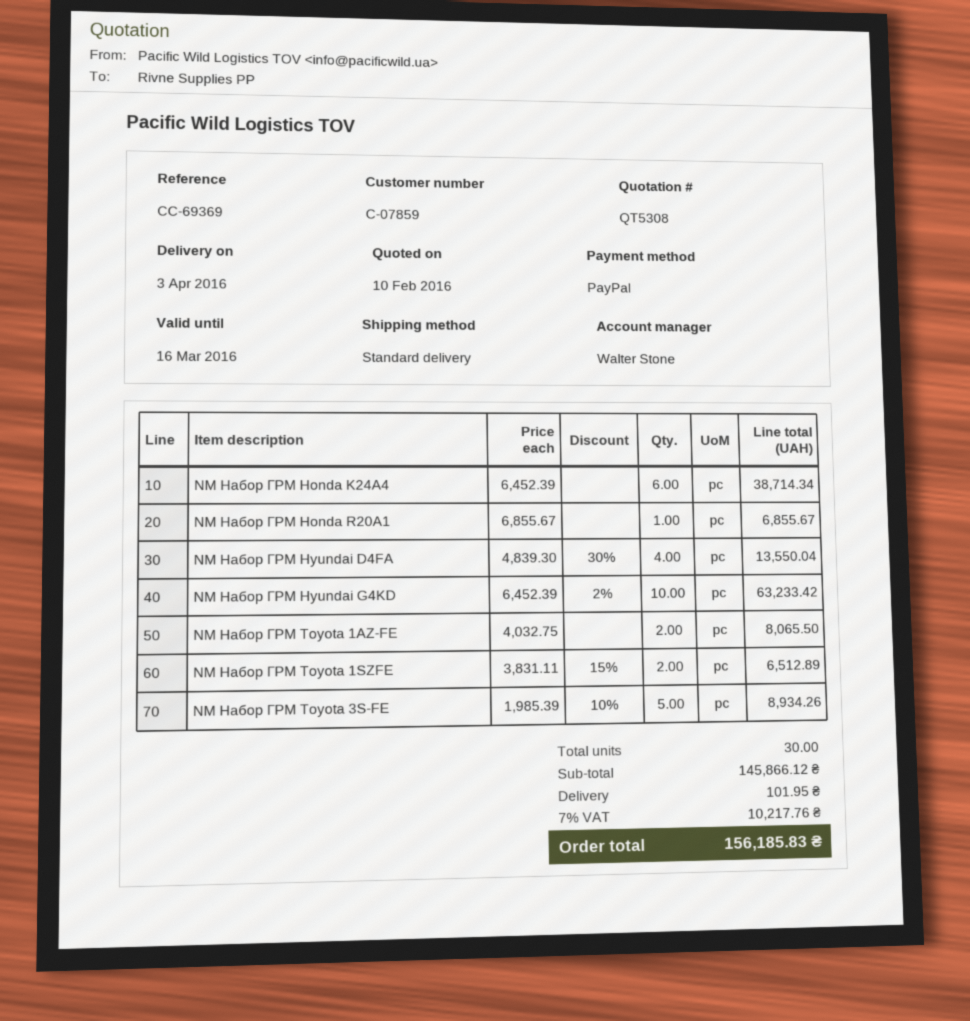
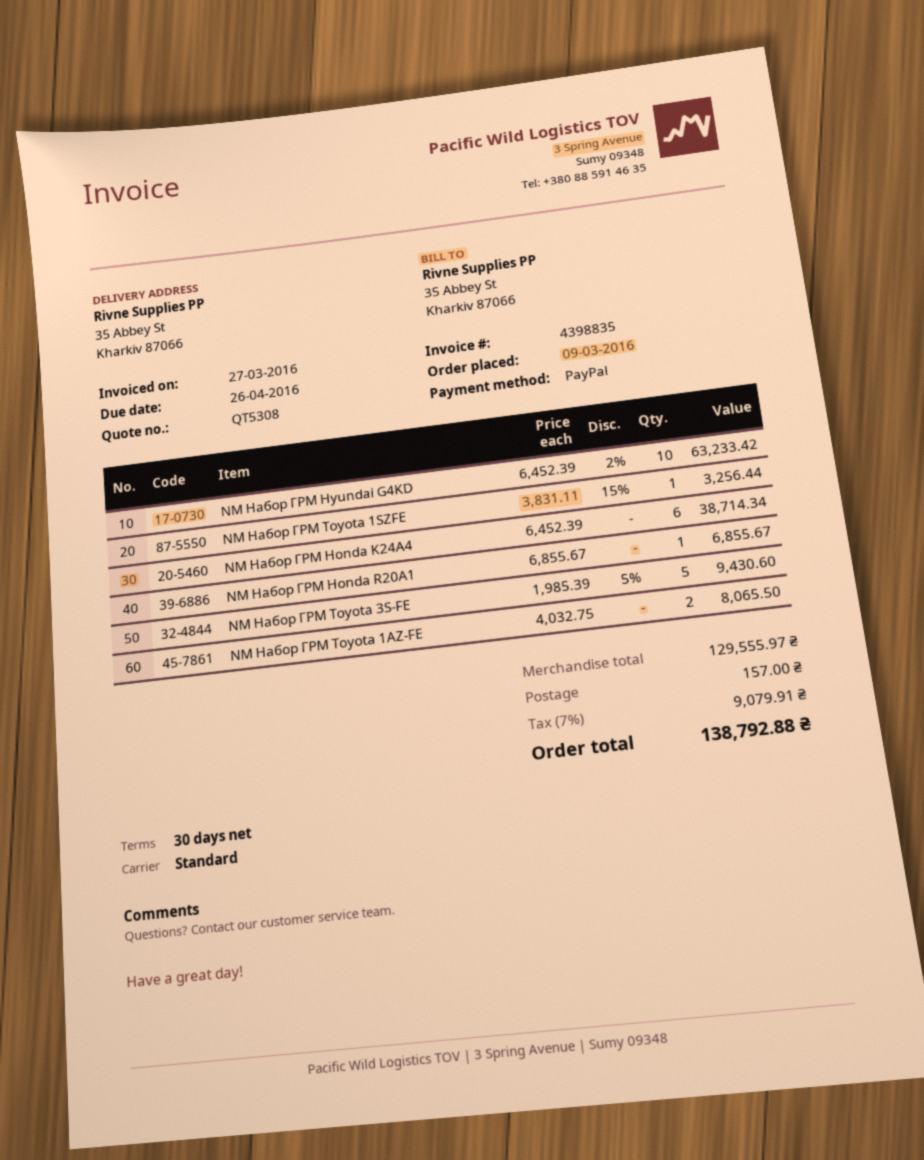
NM Набор ГРМ Hyundai D4FA: 4 x 4839.30 - 30% = 13550.04 -> none
NM Набор ГРМ Toyota 1SZFE: 2 x 3831.11 - 15% = 6512.89 -> 1 x 3831.11 - 15% = 3256.44
NM Набор ГРМ Toyota 3S-FE: 5 x 1985.39 - 10% = 8934.26 -> 5 x 1985.39 - 5% = 9430.60
subtotal: 145866.12 -> 129555.97
shipping: 101.95 -> 157.00
tax: 7% = 10217.76 -> 7% = 9079.91
total: 156185.83 -> 138792.88

